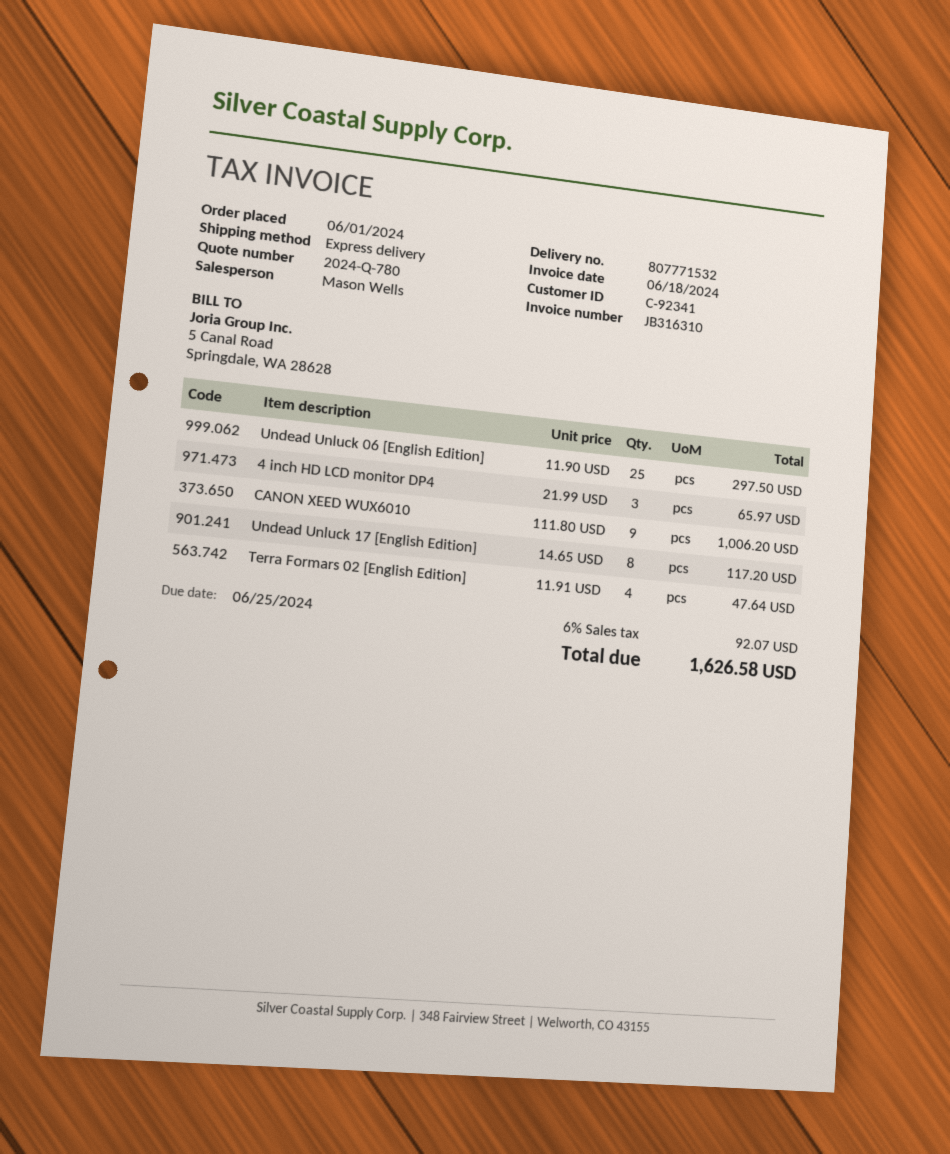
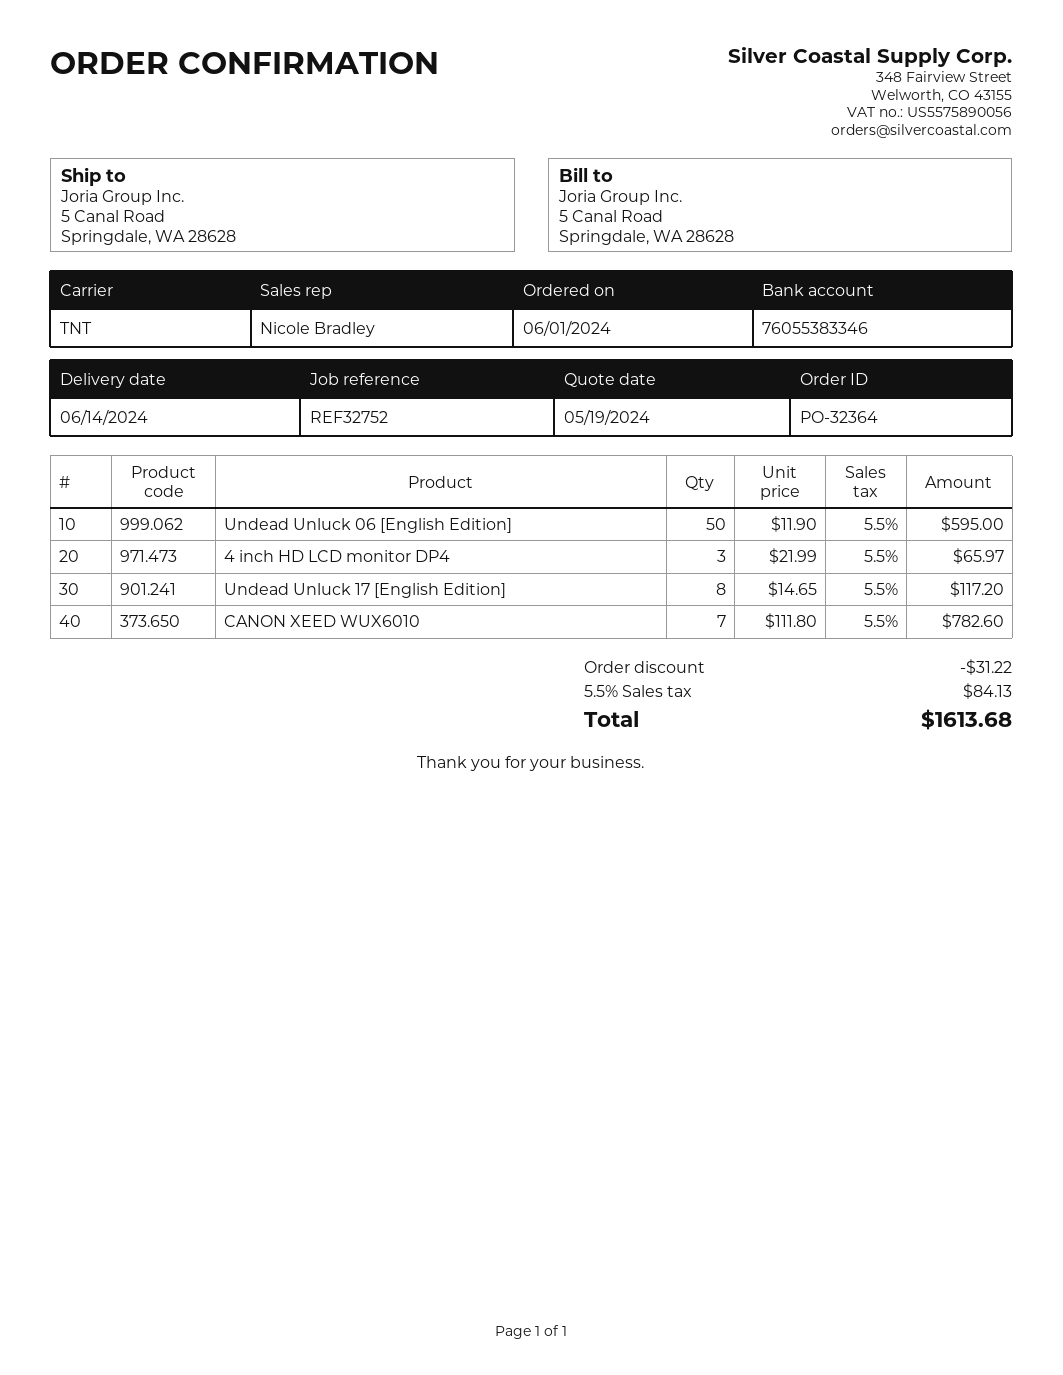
sales rep: Mason Wells -> Nicole Bradley
shipping method: express -> TNT
Undead Unluck 06 [English Edition]: 25 x 11.90 = 297.50 -> 50 x 11.90 = 595.00
CANON XEED WUX6010: 9 x 111.80 = 1006.20 -> 7 x 111.80 = 782.60
Terra Formars 02 [English Edition]: 4 x 11.91 = 47.64 -> none
discount: none -> 31.22
tax: 6% = 92.07 -> 5.5% = 84.13
total: 1626.58 -> 1613.68

